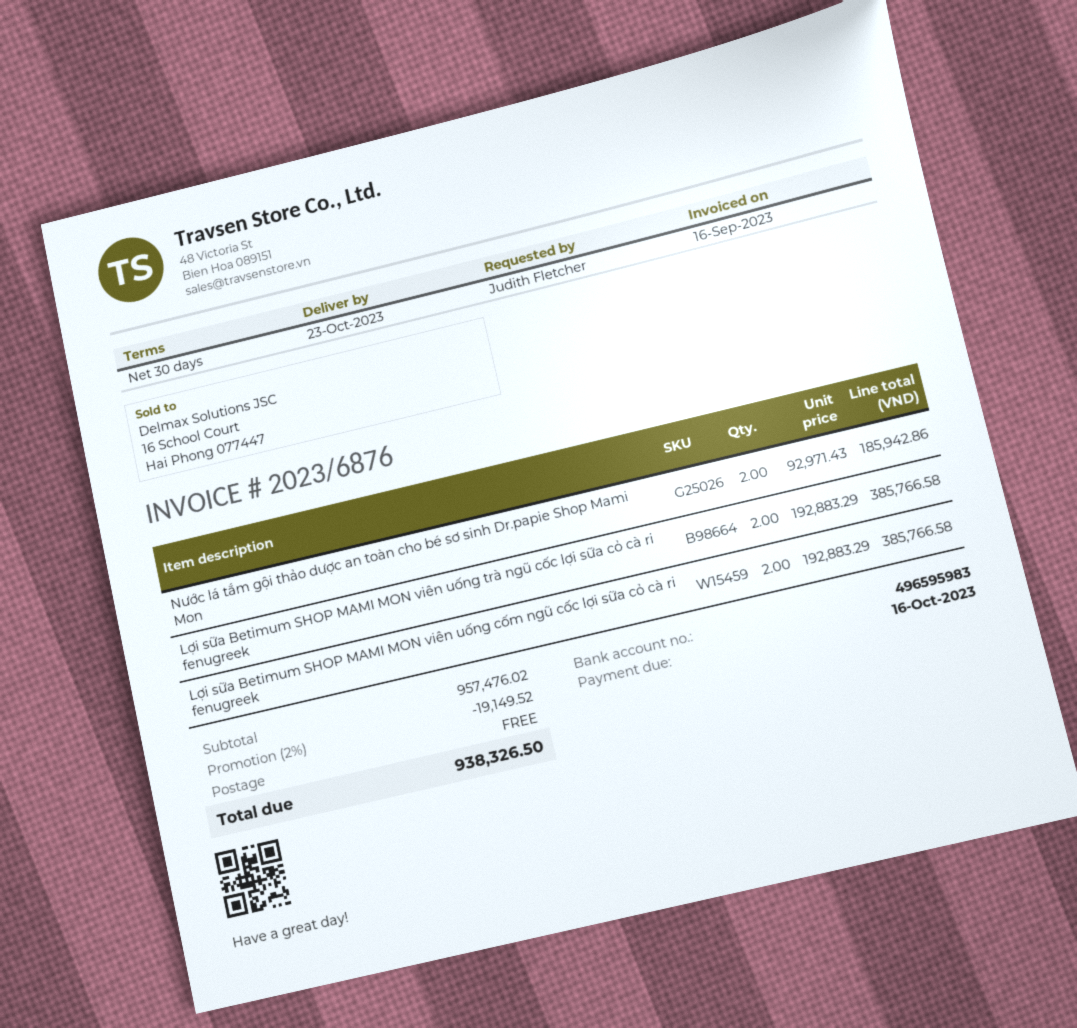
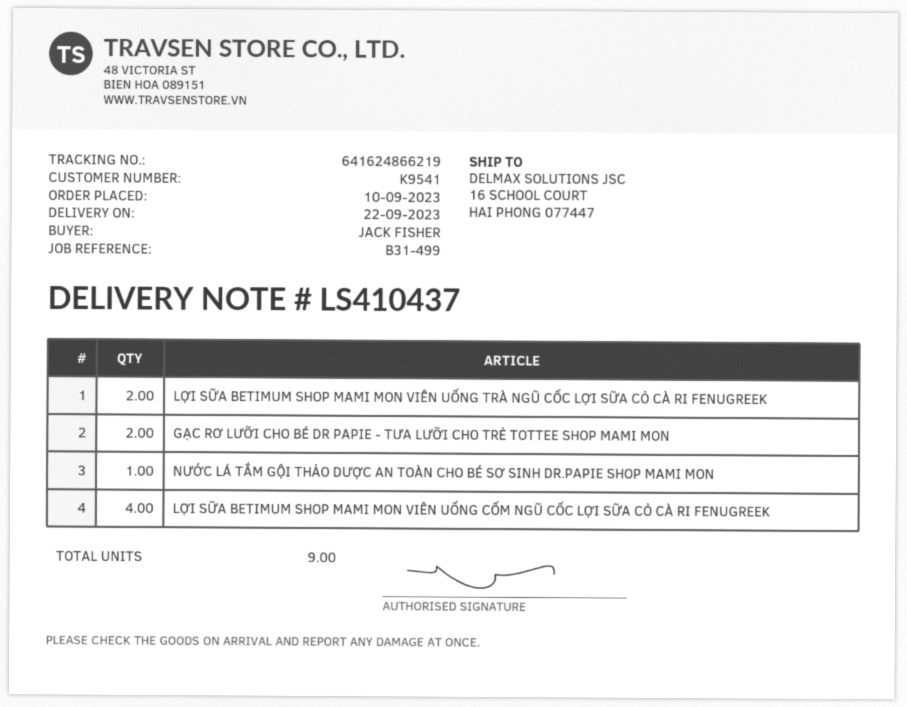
delivery date: 2023-10-23 -> 2023-09-22
ordered by: Judith Fletcher -> JACK FISHER
Nước lá tắm gội thảo dược an toàn cho bé sơ sinh Dr.papie Shop Mami Mon: 2 -> 1
Lợi sữa Betimum SHOP MAMI MON viên uống cốm ngũ cốc lợi sữa cỏ cà ri fenugreek: 2 -> 4
GẠC RƠ LƯỠI CHO BÉ DR PAPIE - TƯA LƯỠI CHO TRẺ TOTTEE SHOP MAMI MON: none -> 2

